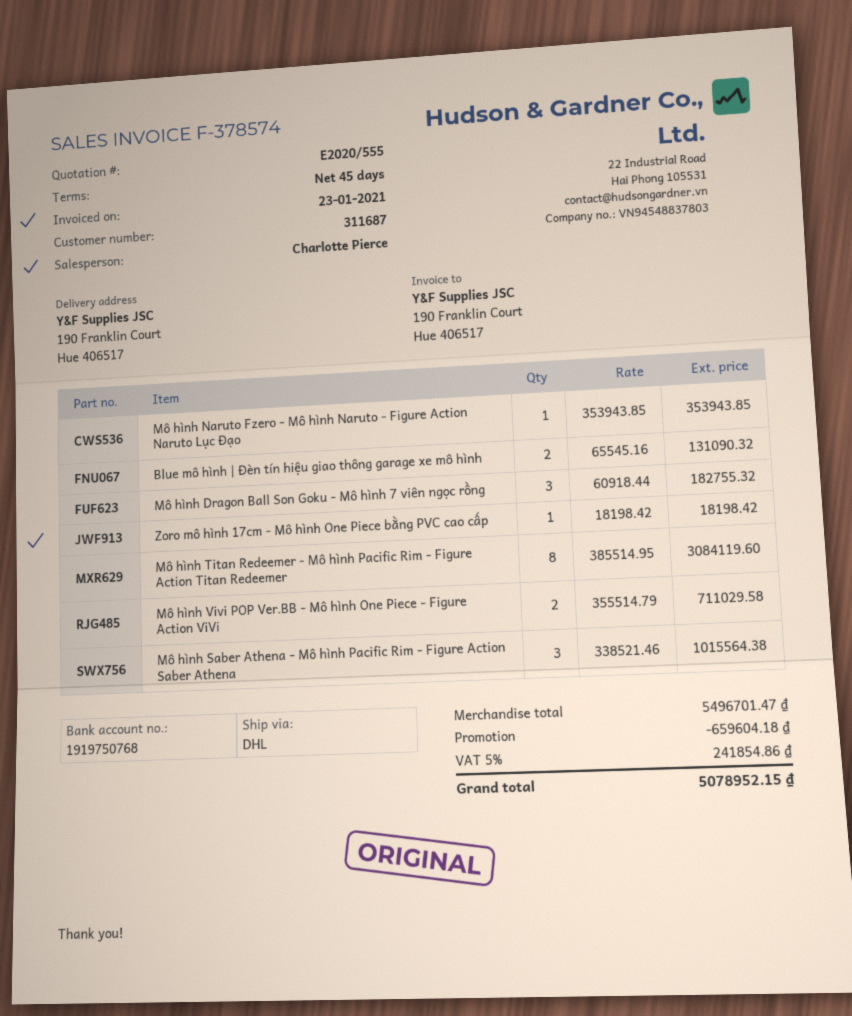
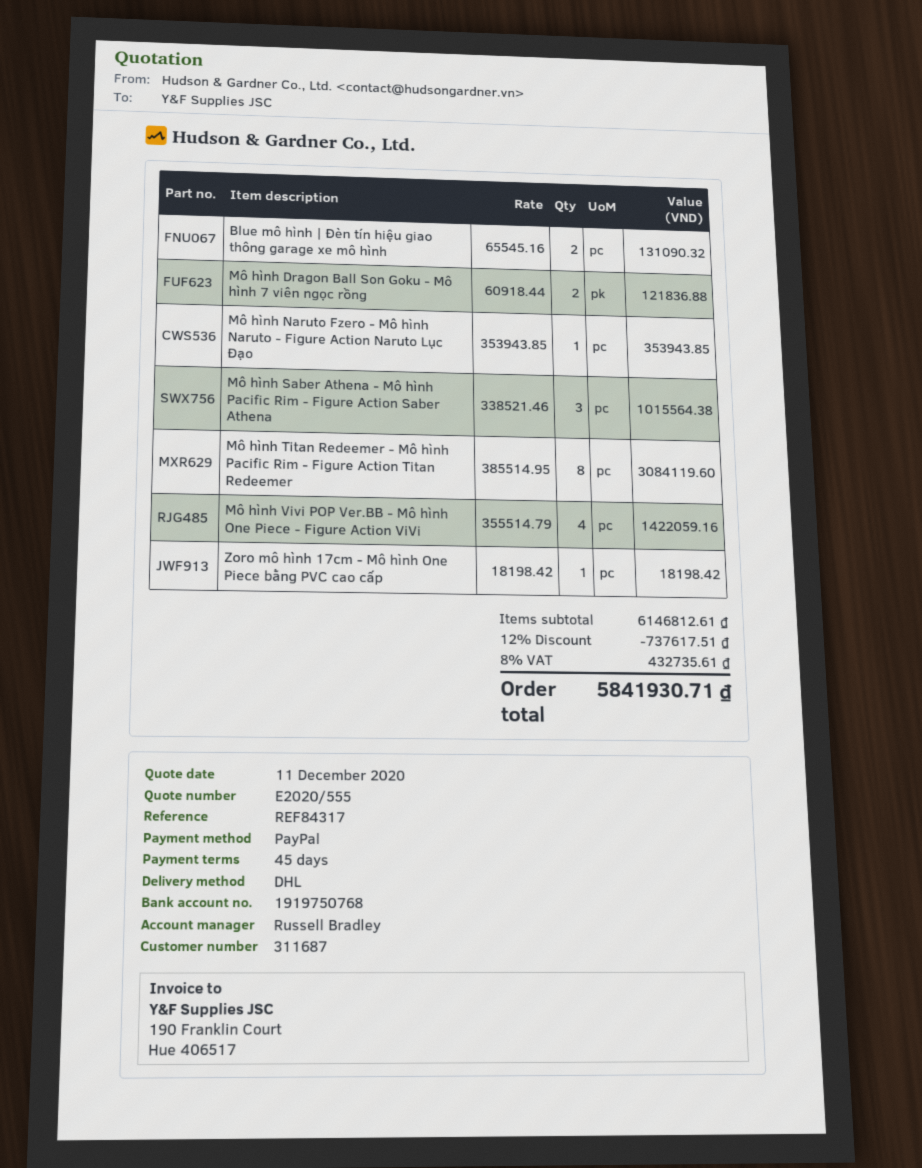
sales rep: Charlotte Pierce -> Russell Bradley
Mô hình Dragon Ball Son Goku - Mô hình 7 viên ngọc rồng: 3 x 60918.44 = 182755.32 -> 2 x 60918.44 = 121836.88
Mô hình Vivi POP Ver.BB - Mô hình One Piece - Figure Action ViVi: 2 x 355514.79 = 711029.58 -> 4 x 355514.79 = 1422059.16
subtotal: 5496701.47 -> 6146812.61
discount: 659604.18 -> 737617.51
tax: 5% = 241854.86 -> 8% = 432735.61
total: 5078952.15 -> 5841930.71

